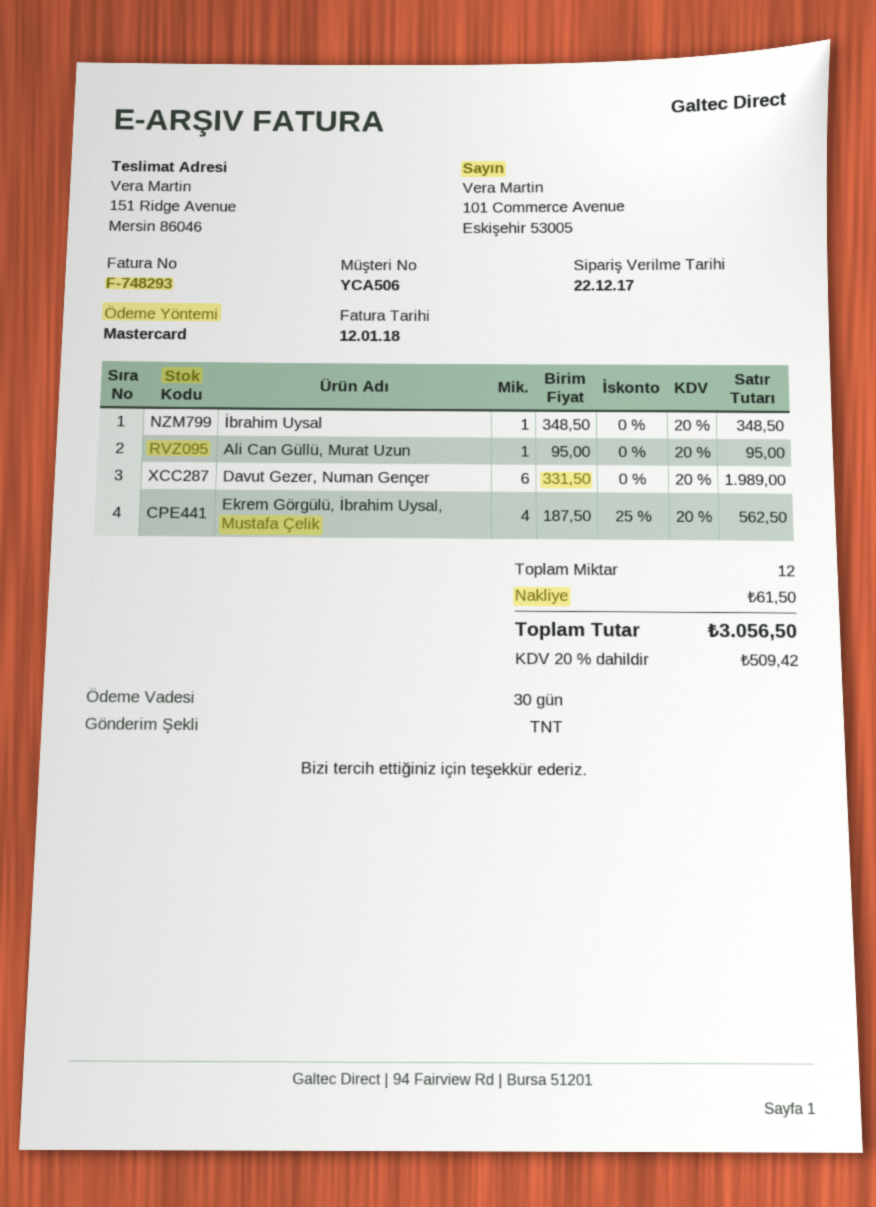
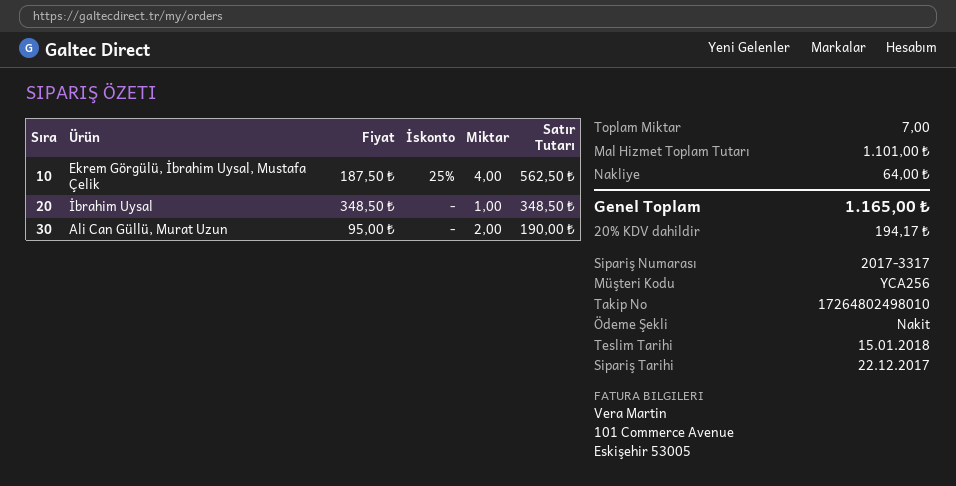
customer number: YCA506 -> YCA256
payment method: Mastercard -> cash
Ali Can Güllü, Murat Uzun: 1 x 95.00 = 95.00 -> 2 x 95.00 = 190.00
Davut Gezer, Numan Gençer: 6 x 331.50 = 1989.00 -> none
total quantity: 12 -> 7
shipping: 61.50 -> 64.00
tax: 20% = 509.42 -> 20% = 194.17
total: 3056.50 -> 1165.00

